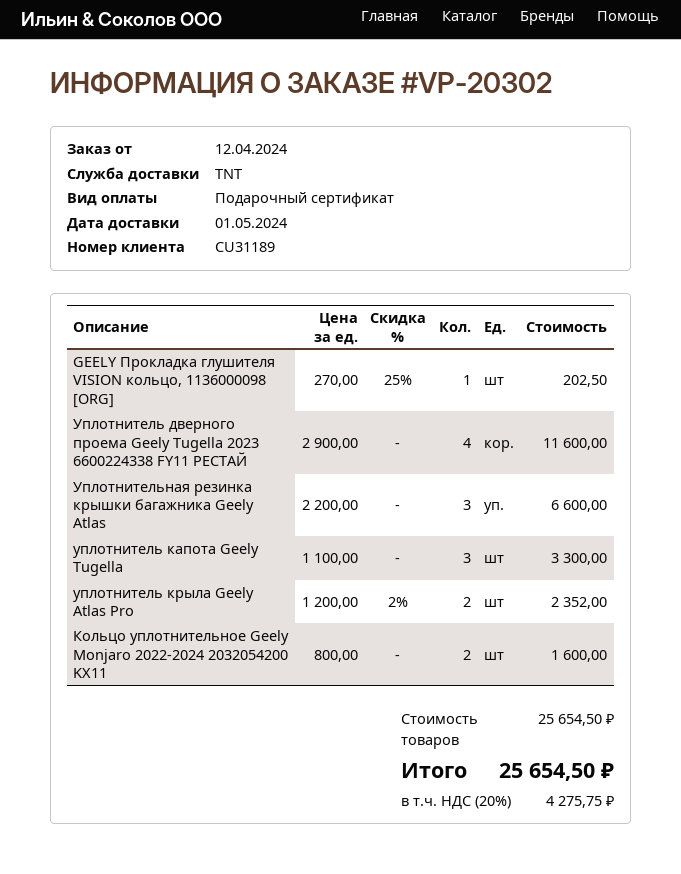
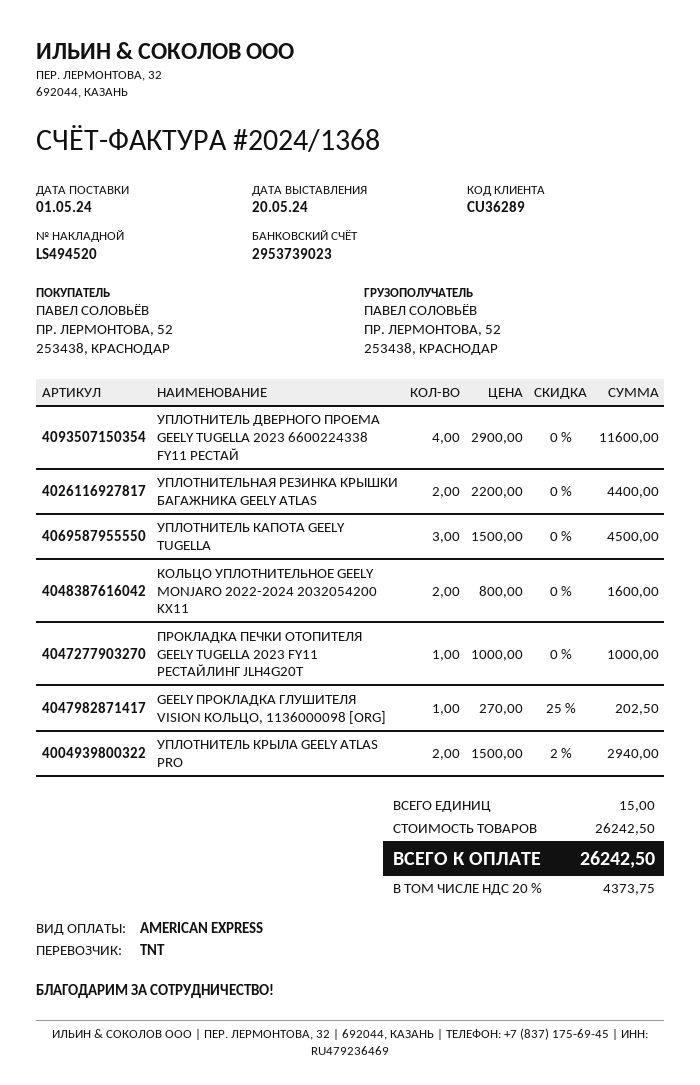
customer number: CU31189 -> CU36289
payment method: gift card -> American Express
Уплотнительная резинка крышки багажника Geely Atlas: 3 x 2200.00 = 6600.00 -> 2 x 2200.00 = 4400.00
уплотнитель капота Geely Tugella: 3 x 1100.00 = 3300.00 -> 3 x 1500.00 = 4500.00
уплотнитель крыла Geely Atlas Pro: 2 x 1200.00 - 2% = 2352.00 -> 2 x 1500.00 - 2% = 2940.00
ПРОКЛАДКА ПЕЧКИ ОТОПИТЕЛЯ GEELY TUGELLA 2023 FY11 РЕСТАЙЛИНГ JLH4G20T: none -> 1 x 1000.00 = 1000.00
subtotal: 25654.50 -> 26242.50
tax: 20% = 4275.75 -> 20% = 4373.75
total: 25654.50 -> 26242.50

